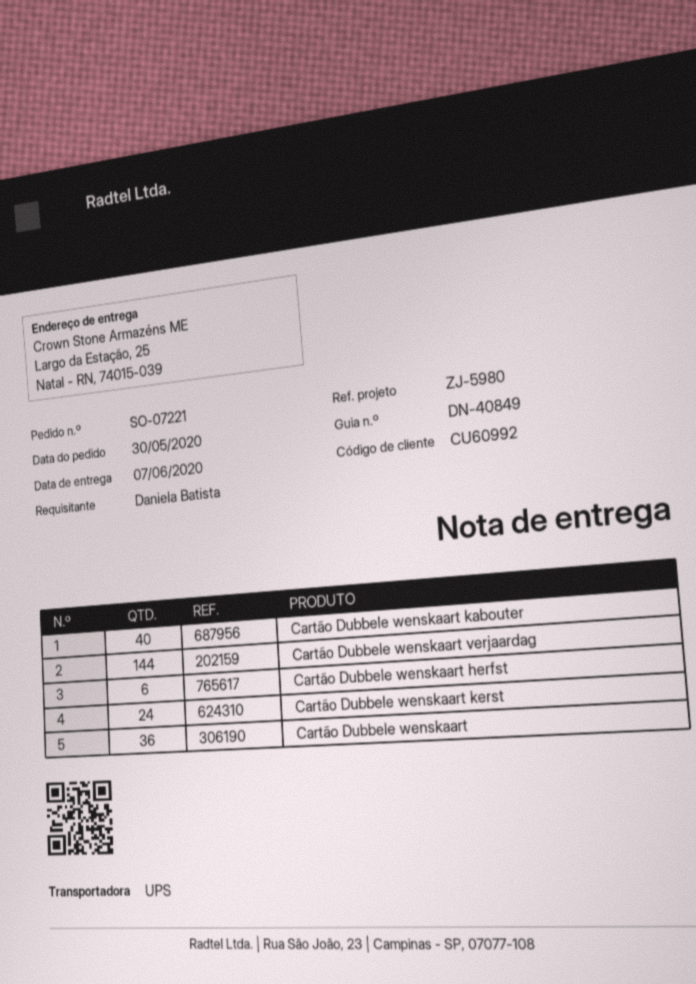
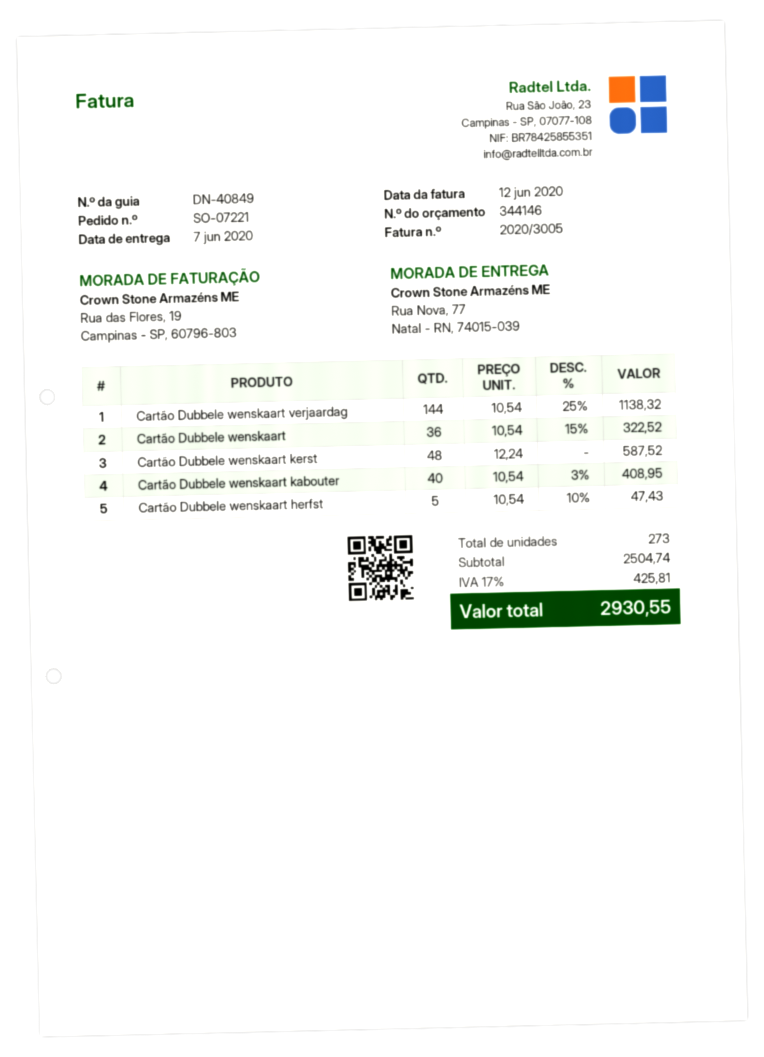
ship to: Largo da Estação, 25, Natal - RN, 74015-039 -> Rua Nova, 77, Natal - RN, 74015-039
Cartão Dubbele wenskaart herfst: 6 -> 5
Cartão Dubbele wenskaart kerst: 24 -> 48

